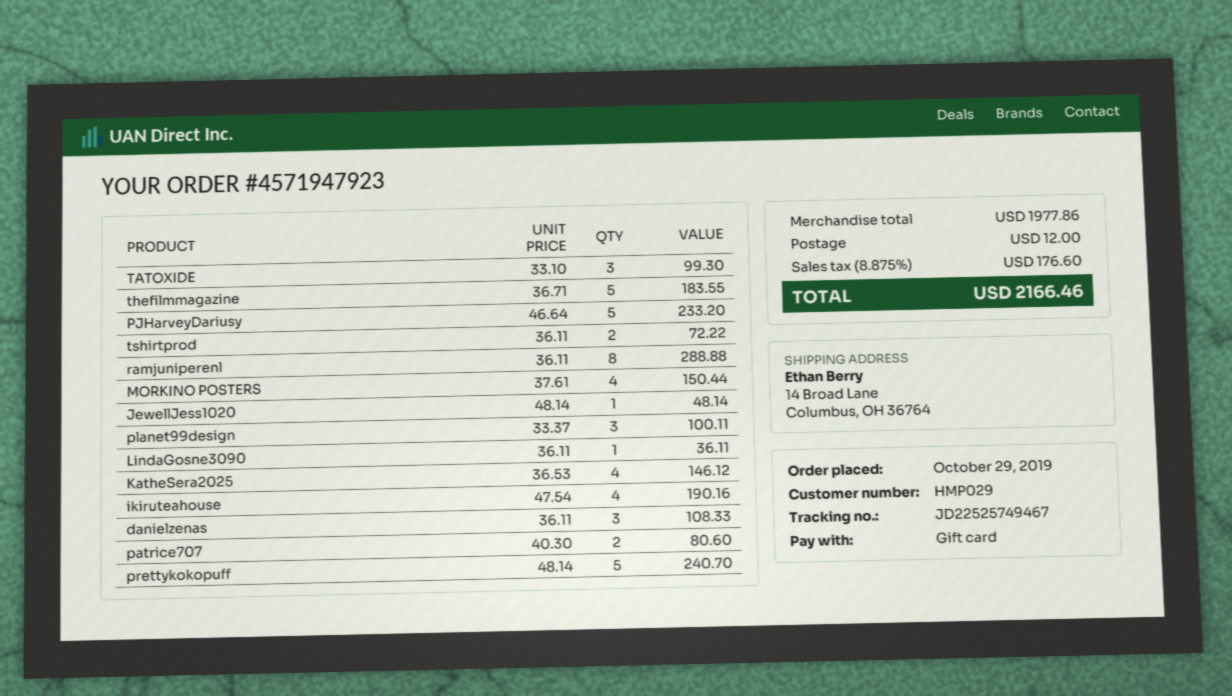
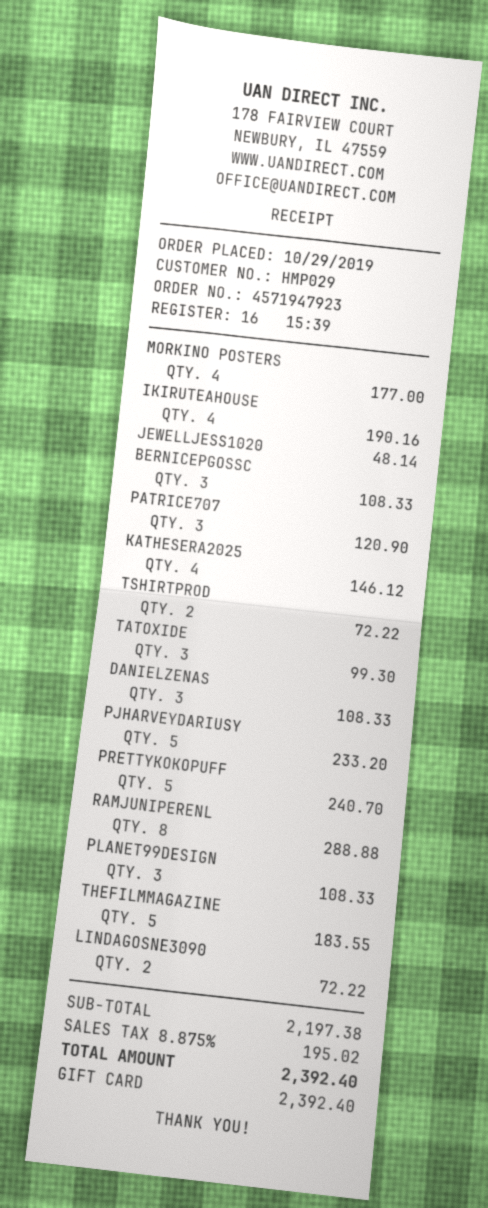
MORKINO POSTERS: 4 for 150.44 -> 4 for 177.00
planet99design: 3 for 100.11 -> 3 for 108.33
LindaGosne3090: 1 for 36.11 -> 2 for 72.22
patrice707: 2 for 80.60 -> 3 for 120.90
BERNICEPGOSSC: none -> 3 for 108.33
subtotal: 1977.86 -> 2197.38
shipping: 12.00 -> none
tax: 8.875% = 176.60 -> 8.875% = 195.02
total: 2166.46 -> 2392.40

